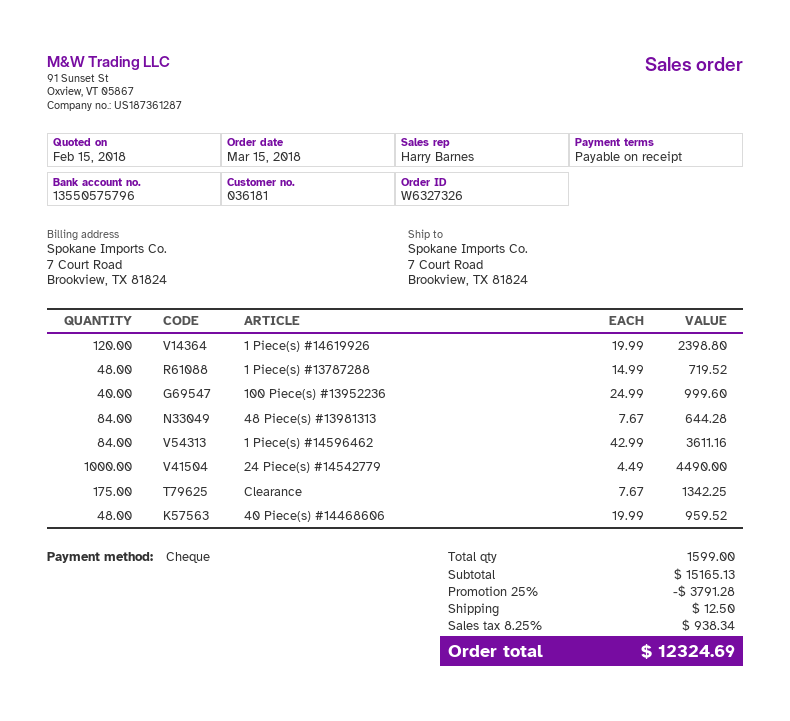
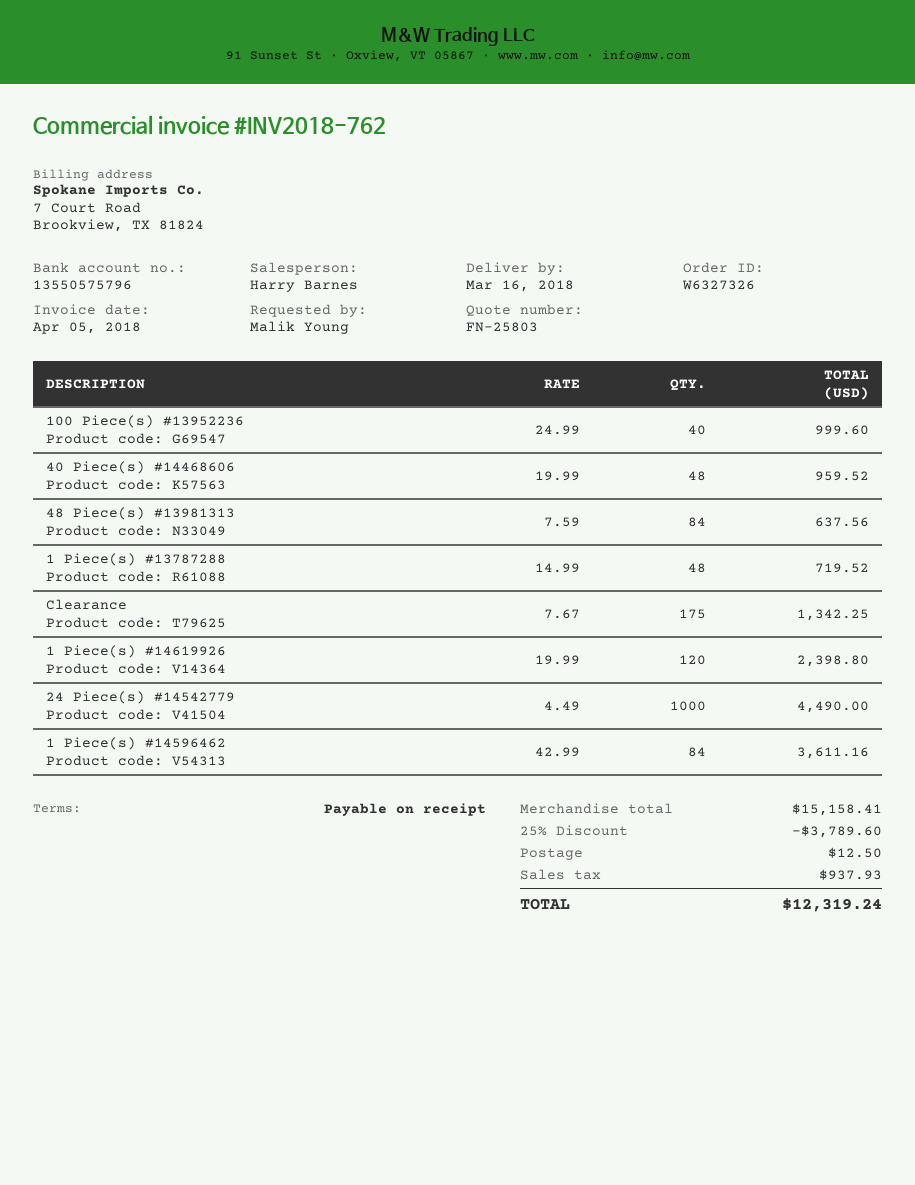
48 Piece(s) #13981313: 84 x 7.67 = 644.28 -> 84 x 7.59 = 637.56
subtotal: 15165.13 -> 15158.41
discount: 25% = 3791.28 -> 25% = 3789.60
tax: 938.34 -> 937.93
total: 12324.69 -> 12319.24

